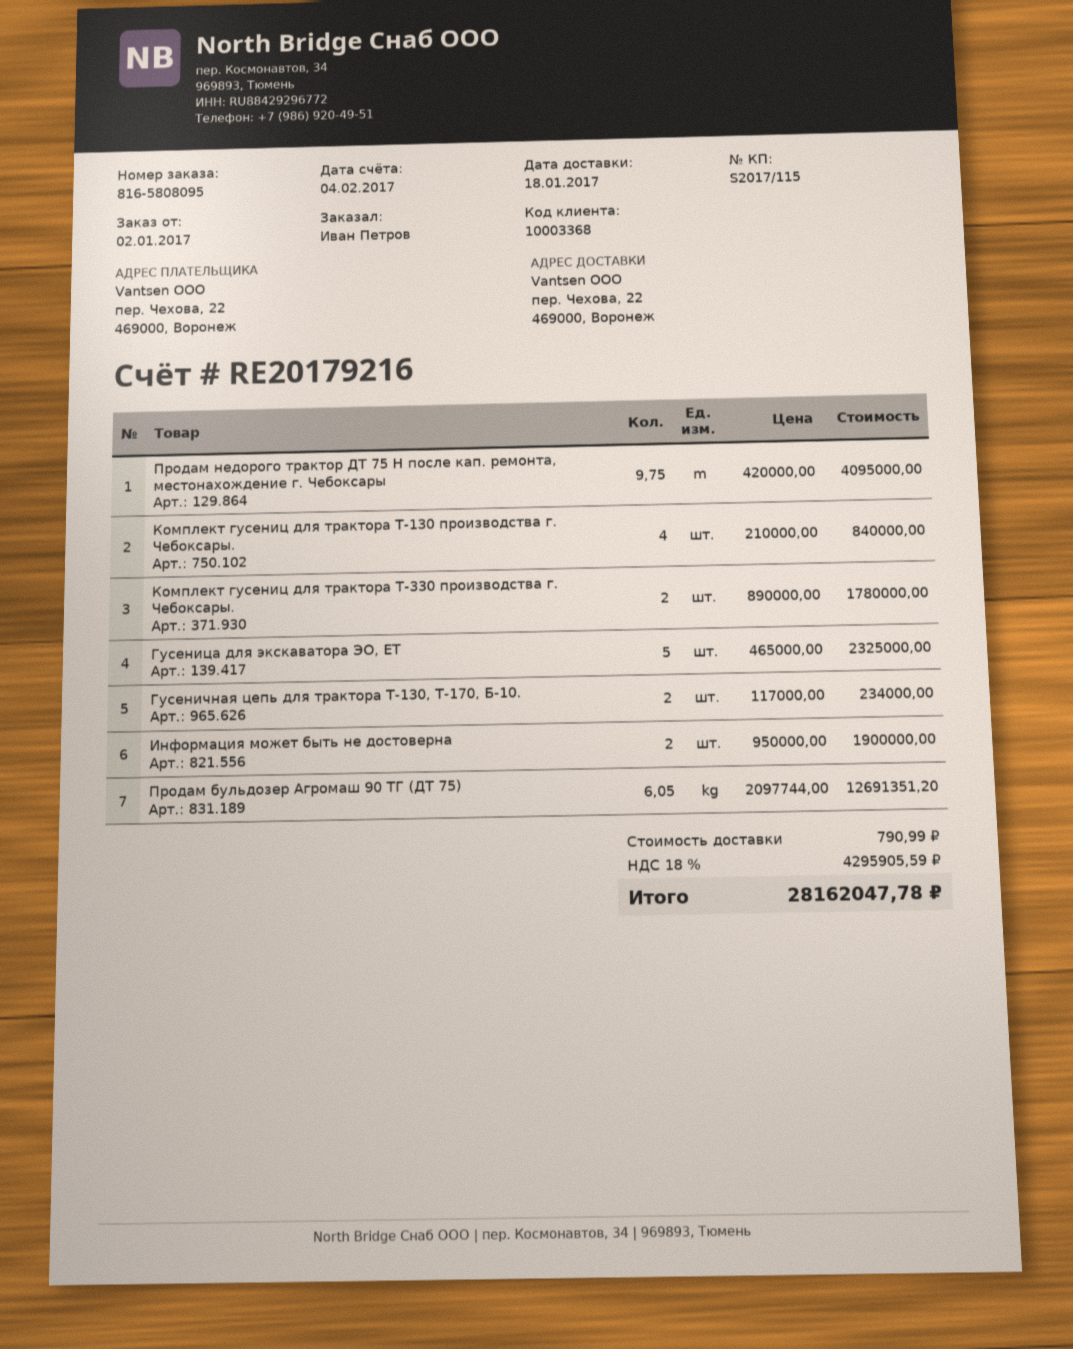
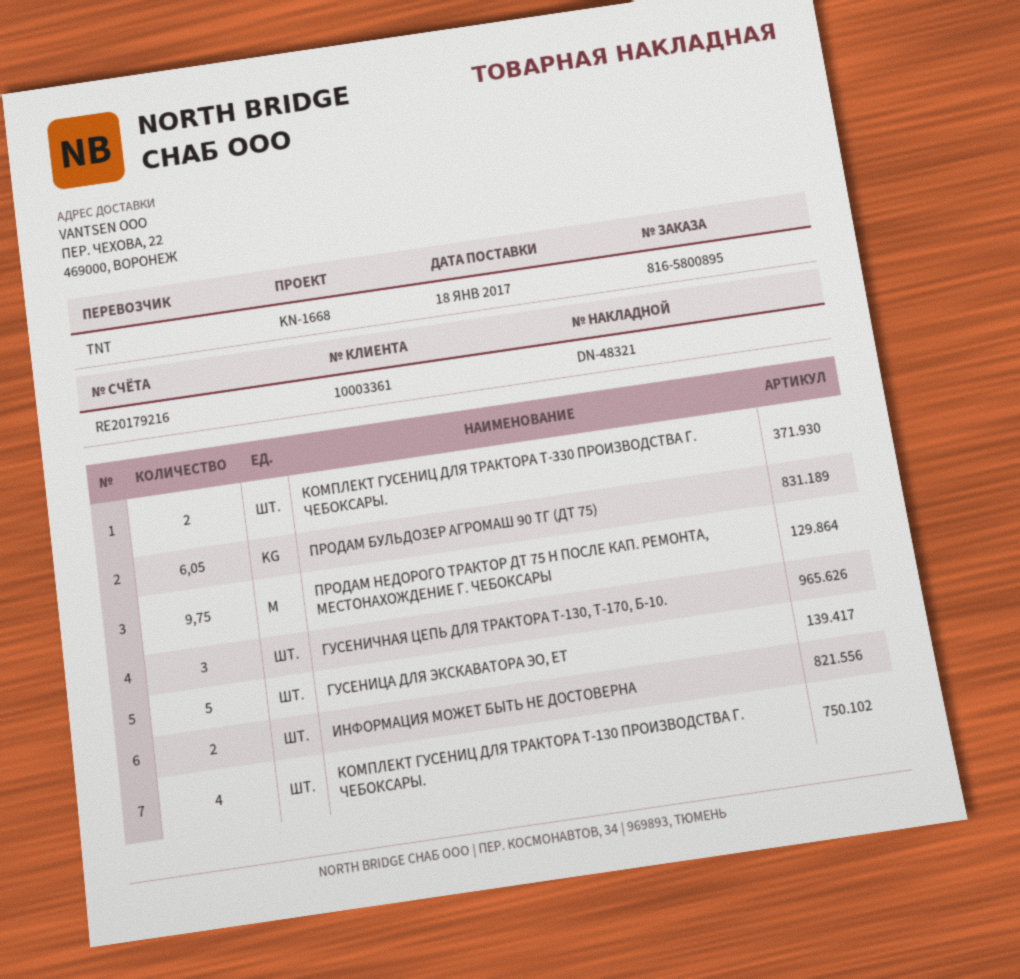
order number: 816-5808095 -> 816-5800895
customer number: 10003368 -> 10003361
Гусеничная цепь для трактора Т-130, Т-170, Б-10.: 2 -> 3

